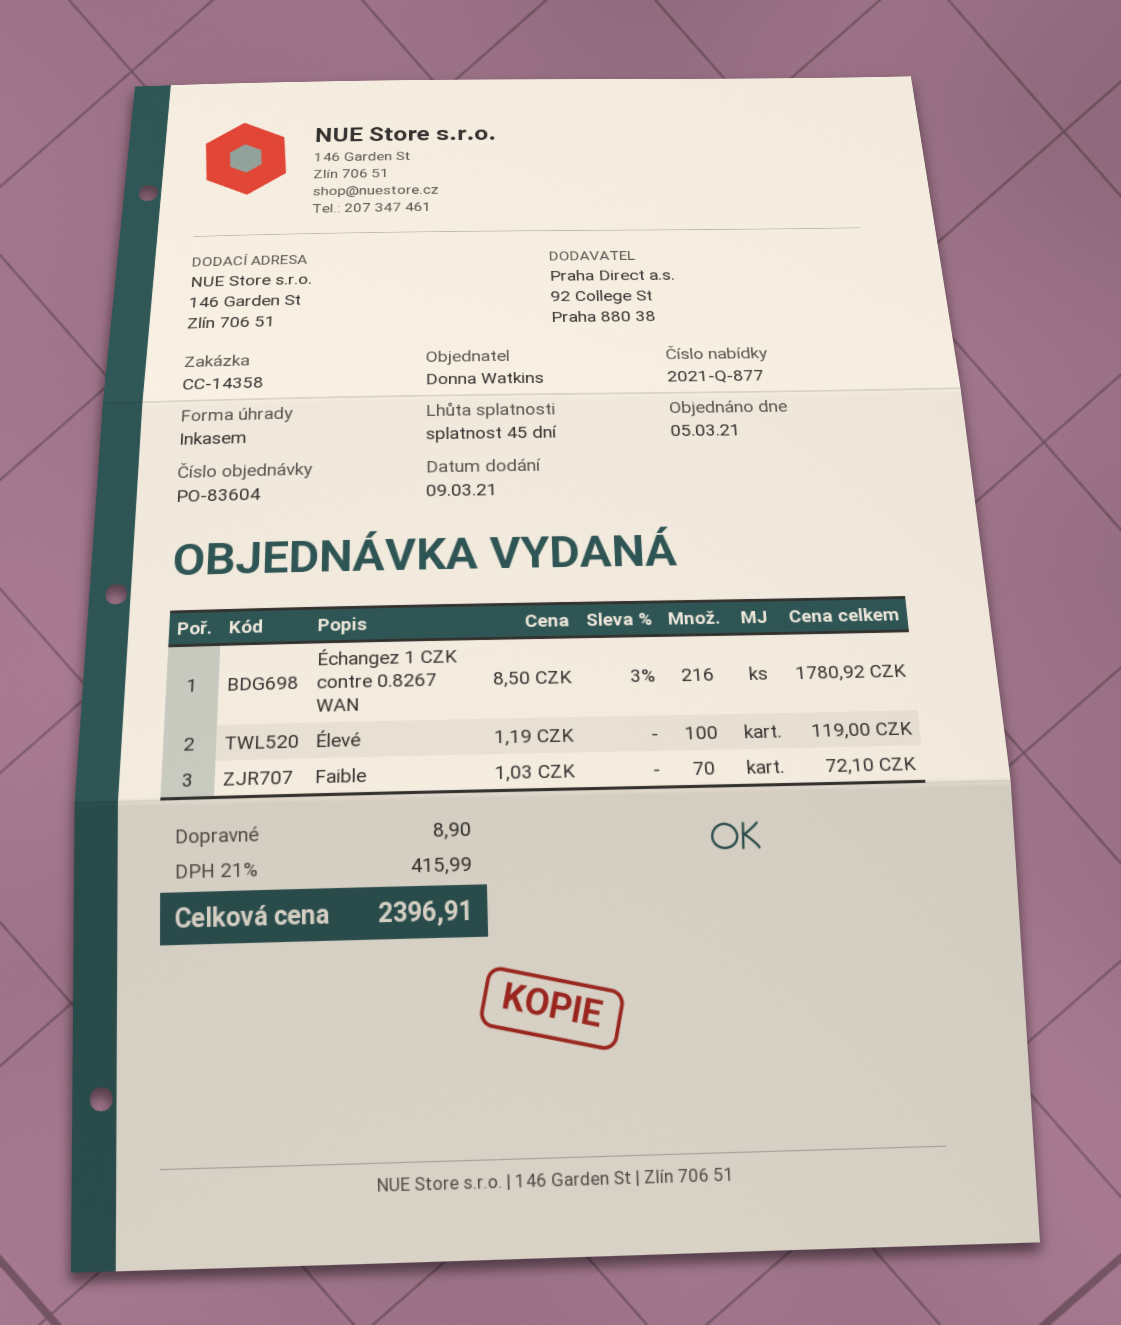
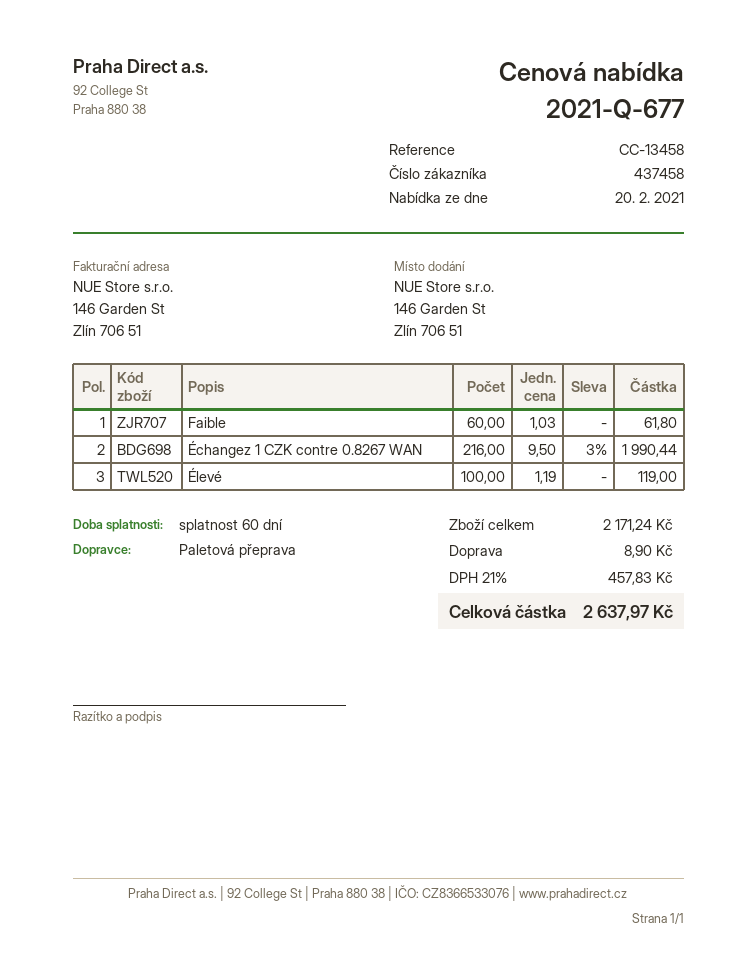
quote number: 2021-Q-877 -> 2021-Q-677
payment terms: 45 days -> 60 days
reference: CC-14358 -> CC-13458
Échangez 1 CZK contre 0.8267 WAN: 216 x 8.50 - 3% = 1780.92 -> 216 x 9.50 - 3% = 1990.44
Faible: 70 x 1.03 = 72.10 -> 60 x 1.03 = 61.80
tax: 21% = 415.99 -> 21% = 457.83
total: 2396.91 -> 2637.97

